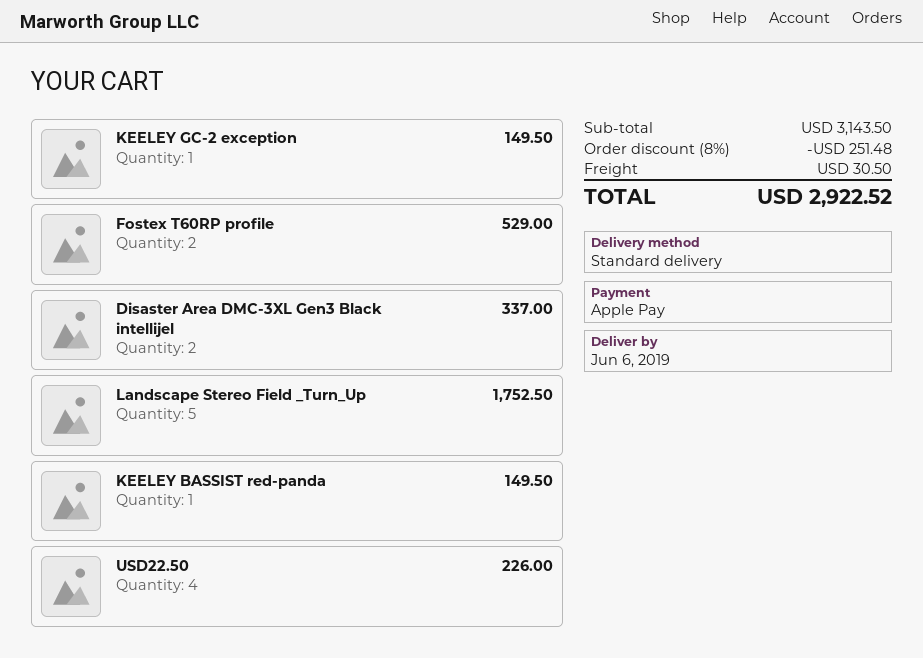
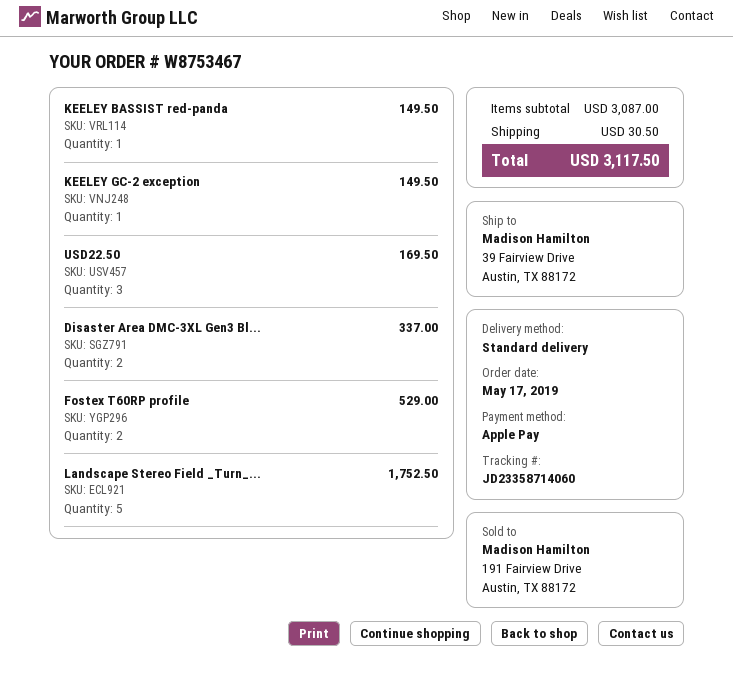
USD22.50: 4 for 226.00 -> 3 for 169.50
subtotal: 3143.50 -> 3087.00
discount: 8% = 251.48 -> none
total: 2922.52 -> 3117.50

